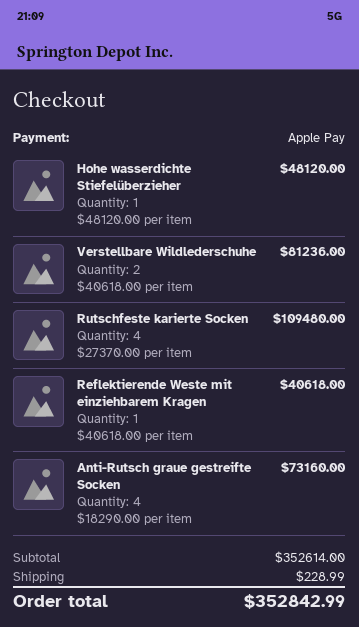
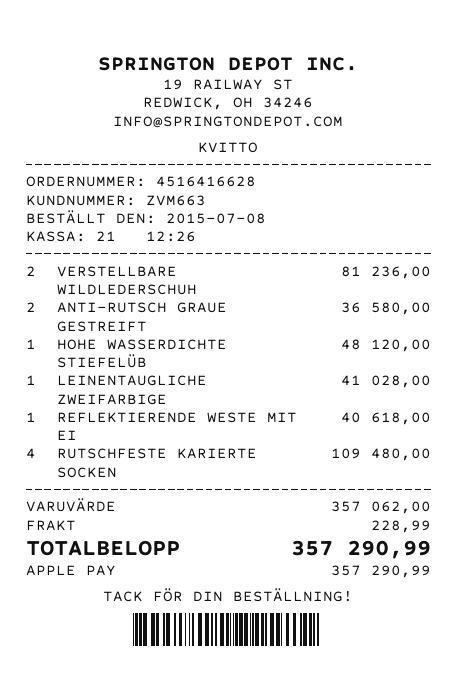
Anti-Rutsch graue gestreifte Socken: 4 for 73160.00 -> 2 for 36580.00
LEINENTAUGLICHE ZWEIFARBIGE: none -> 1 for 41028.00
subtotal: 352614.00 -> 357062.00
total: 352842.99 -> 357290.99

